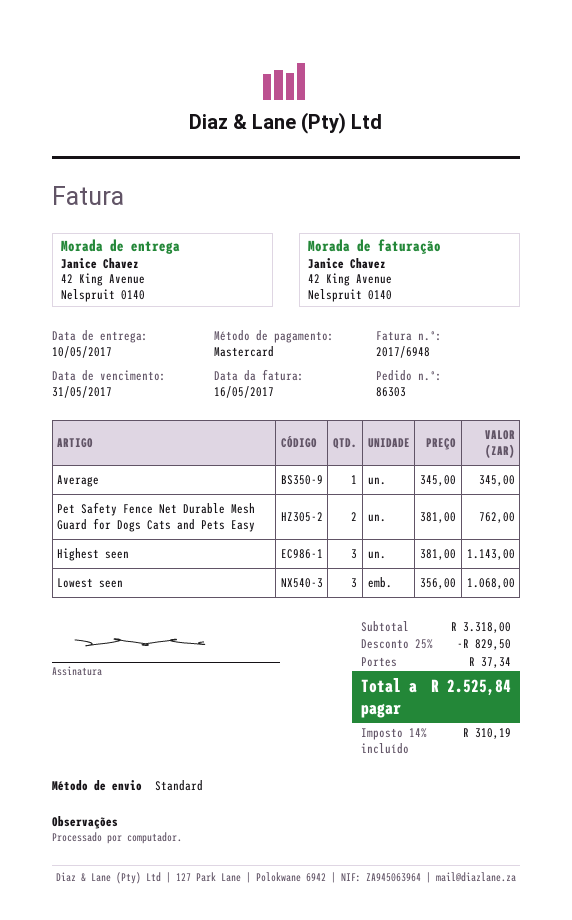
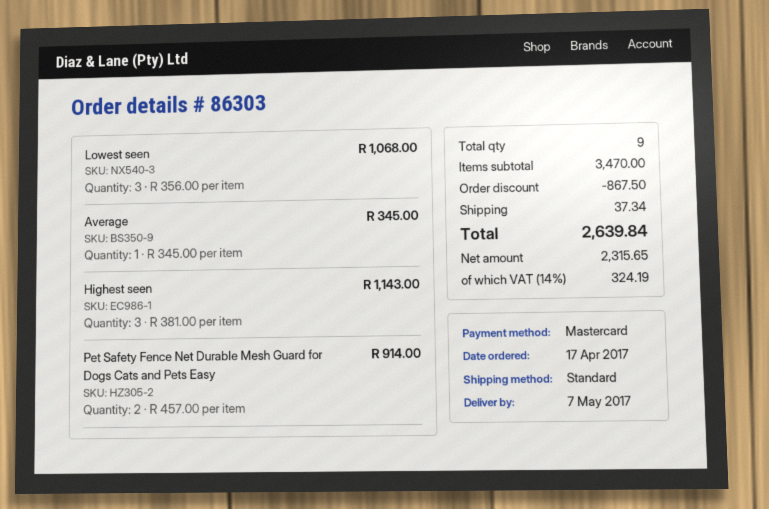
delivery date: 2017-05-10 -> 2017-05-07
Pet Safety Fence Net Durable Mesh Guard for Dogs Cats and Pets Easy: 2 x 381.00 = 762.00 -> 2 x 457.00 = 914.00
subtotal: 3318.00 -> 3470.00
discount: 829.50 -> 867.50
tax: 14% = 310.19 -> 14% = 324.19
total: 2525.84 -> 2639.84

